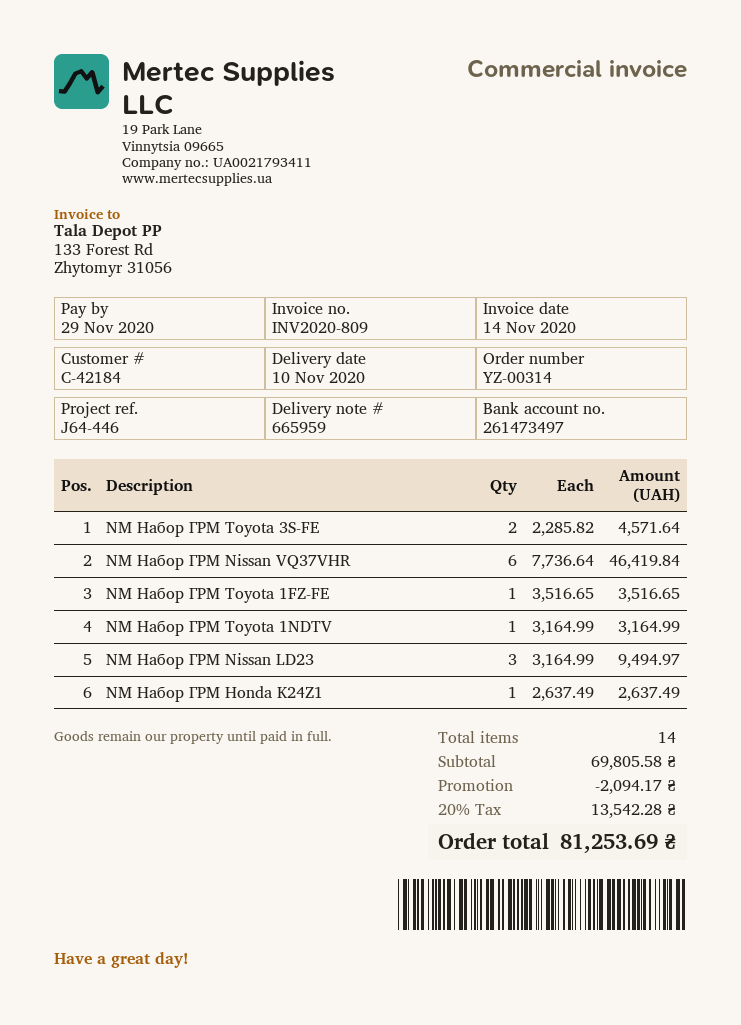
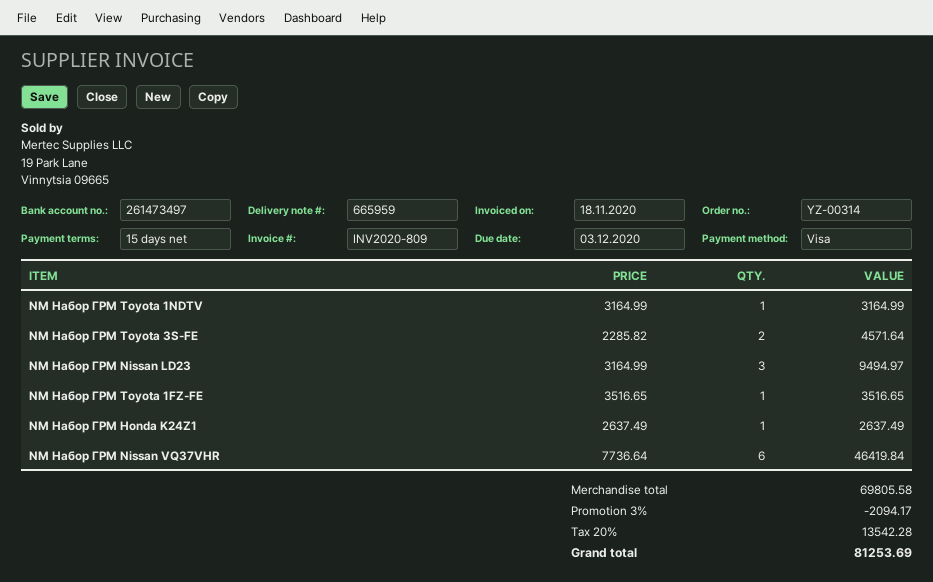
invoice date: 2020-11-14 -> 2020-11-18
due date: 2020-11-29 -> 2020-12-03

